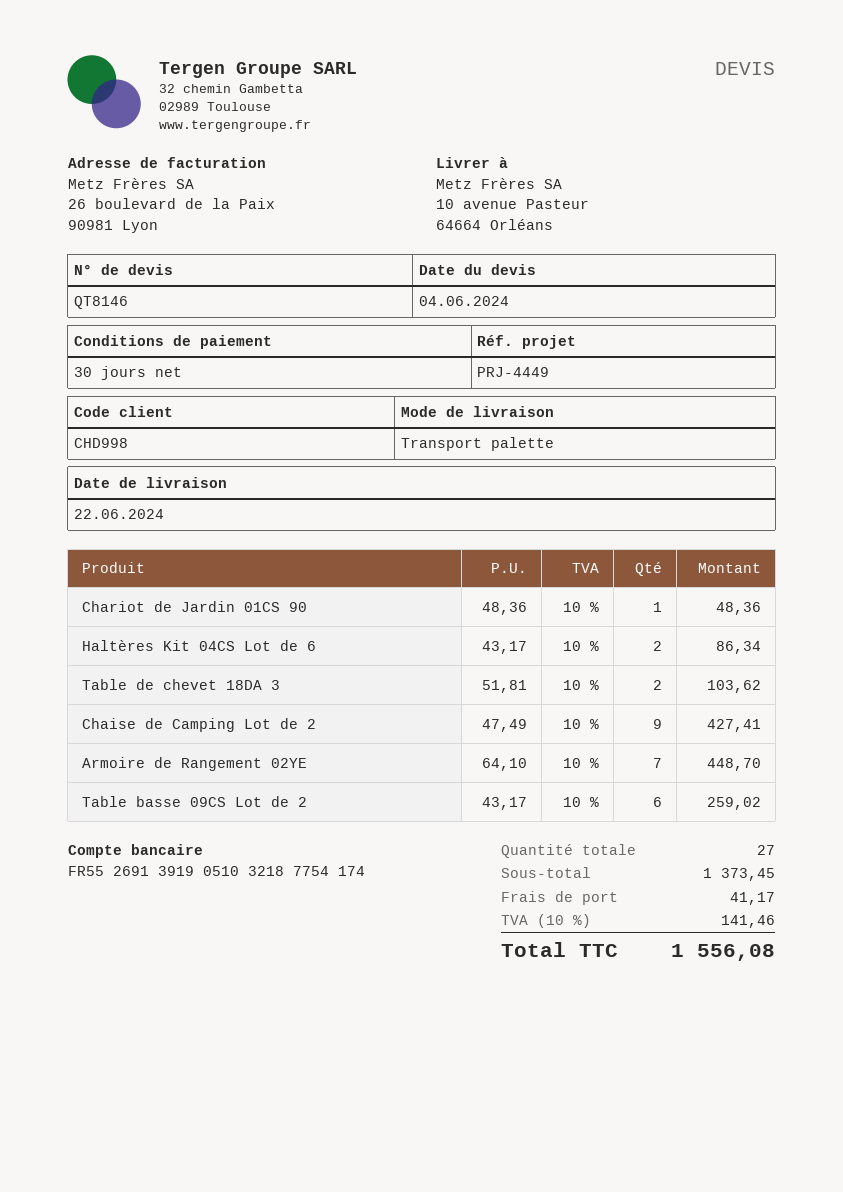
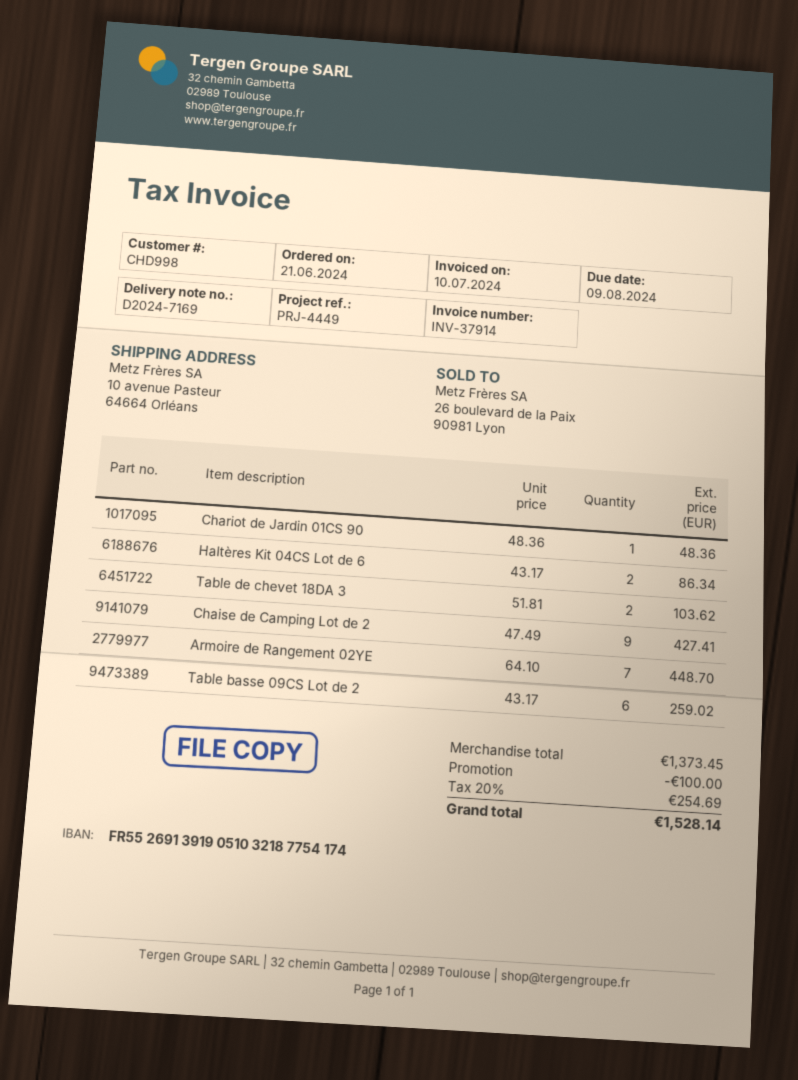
discount: none -> 100.00
shipping: 41.17 -> none
tax: 10% = 141.46 -> 20% = 254.69
total: 1556.08 -> 1528.14

